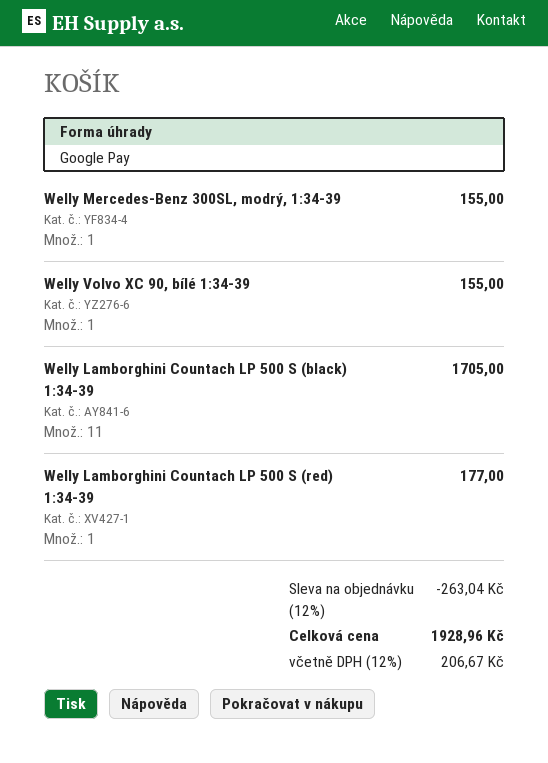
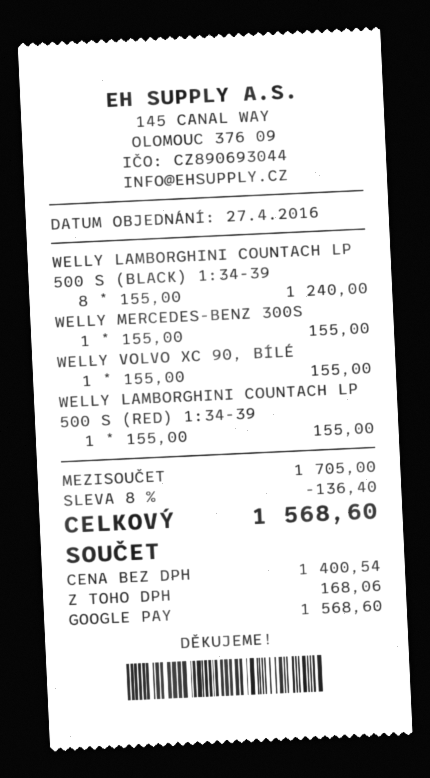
Welly Lamborghini Countach LP 500 S (black) 1:34-39: 11 for 1705.00 -> 8 for 1240.00
Welly Lamborghini Countach LP 500 S (red) 1:34-39: 1 for 177.00 -> 1 for 155.00
discount: 12% = 263.04 -> 8% = 136.40
tax: 206.67 -> 168.06
total: 1928.96 -> 1568.60

